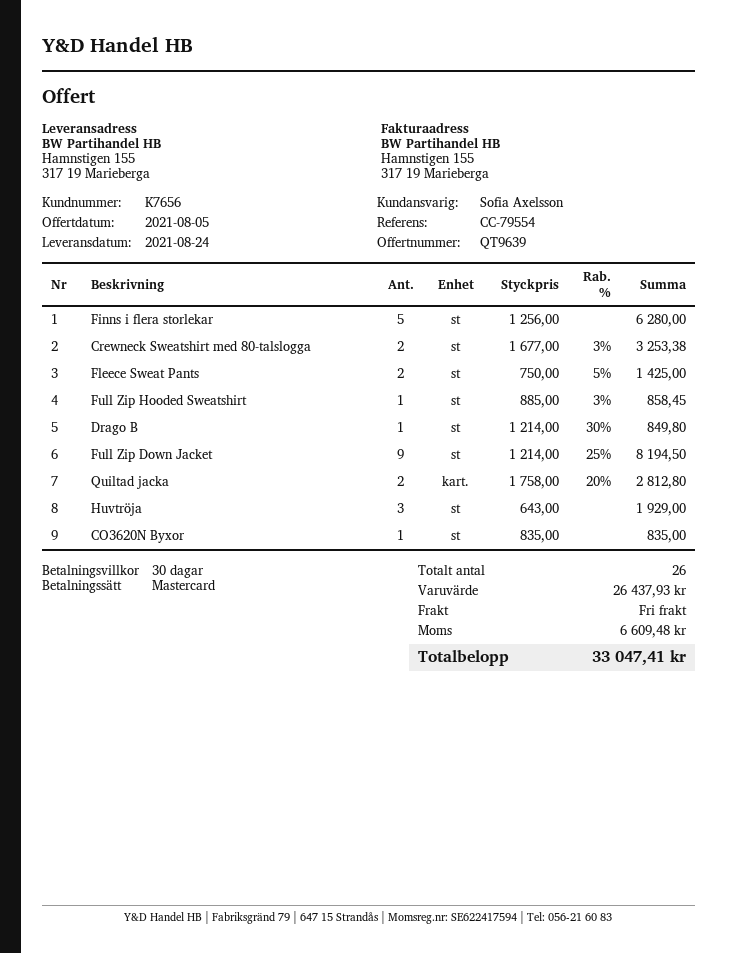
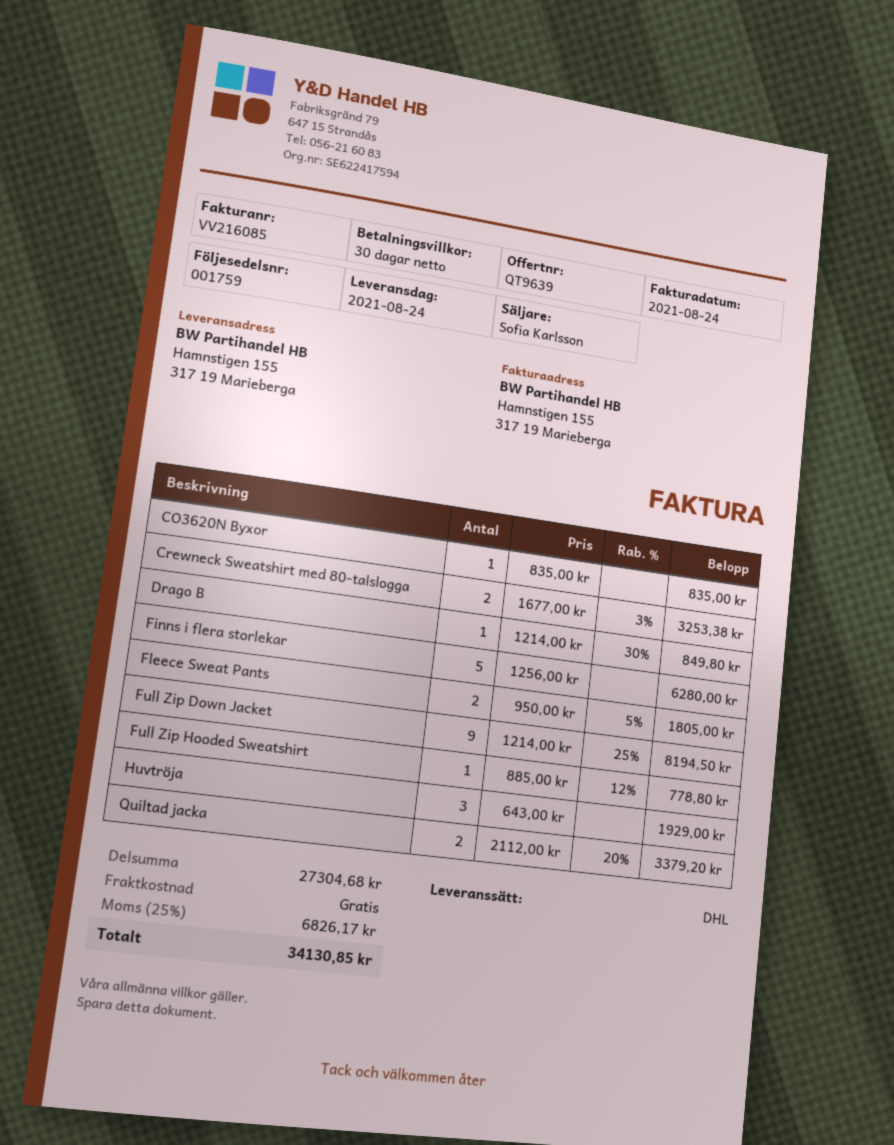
sales rep: Sofia Axelsson -> Sofia Karlsson
Fleece Sweat Pants: 2 x 750.00 - 5% = 1425.00 -> 2 x 950.00 - 5% = 1805.00
Full Zip Hooded Sweatshirt: 1 x 885.00 - 3% = 858.45 -> 1 x 885.00 - 12% = 778.80
Quiltad jacka: 2 x 1758.00 - 20% = 2812.80 -> 2 x 2112.00 - 20% = 3379.20
subtotal: 26437.93 -> 27304.68
tax: 6609.48 -> 6826.17
total: 33047.41 -> 34130.85

